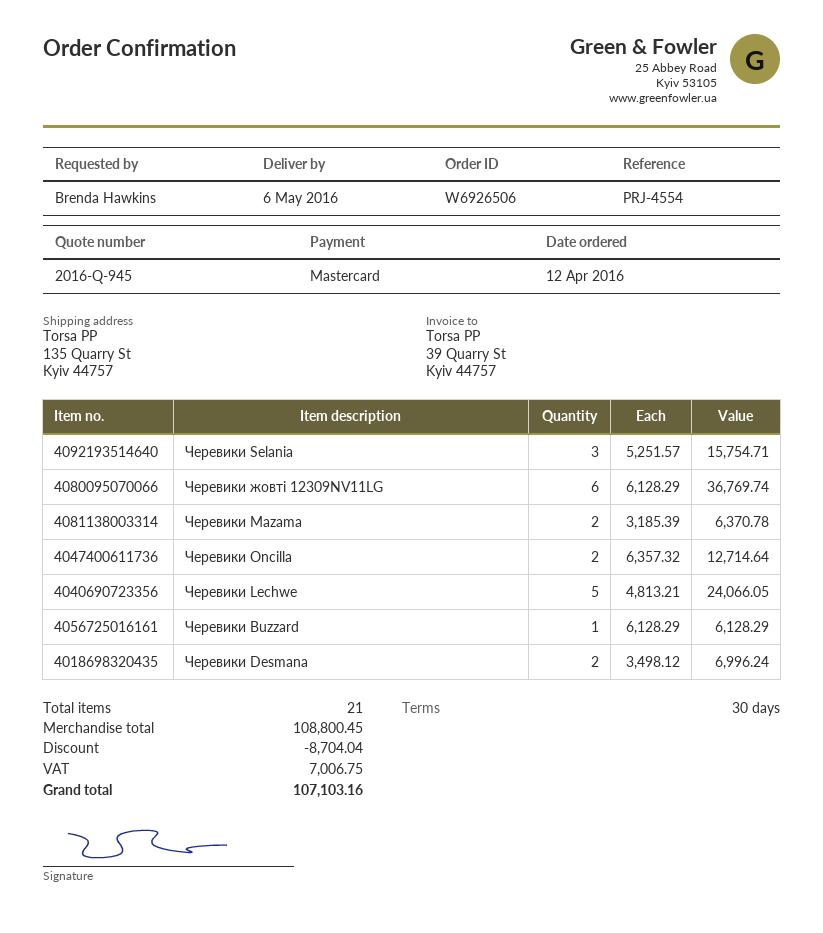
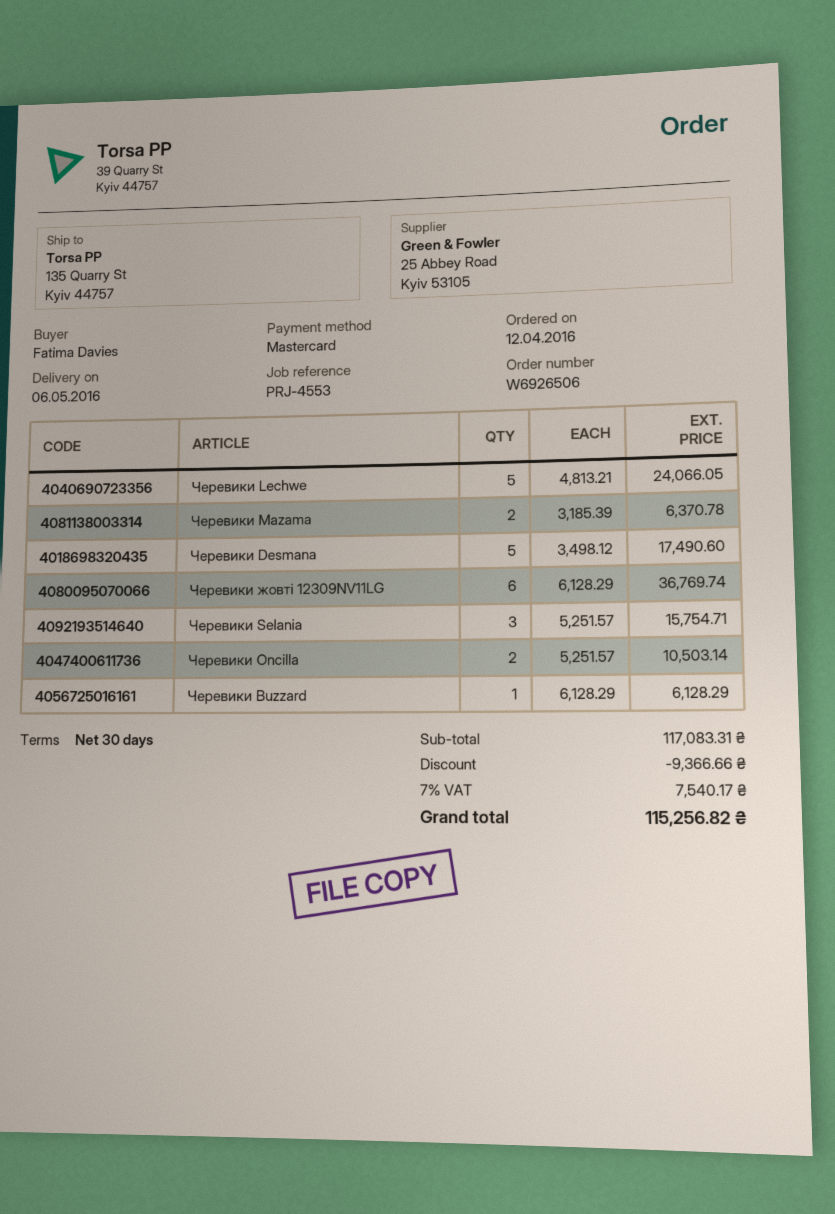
reference: PRJ-4554 -> PRJ-4553
ordered by: Brenda Hawkins -> Fatima Davies
Черевики Oncilla: 2 x 6357.32 = 12714.64 -> 2 x 5251.57 = 10503.14
Черевики Desmana: 2 x 3498.12 = 6996.24 -> 5 x 3498.12 = 17490.60
subtotal: 108800.45 -> 117083.31
discount: 8704.04 -> 9366.66
tax: 7006.75 -> 7540.17
total: 107103.16 -> 115256.82

